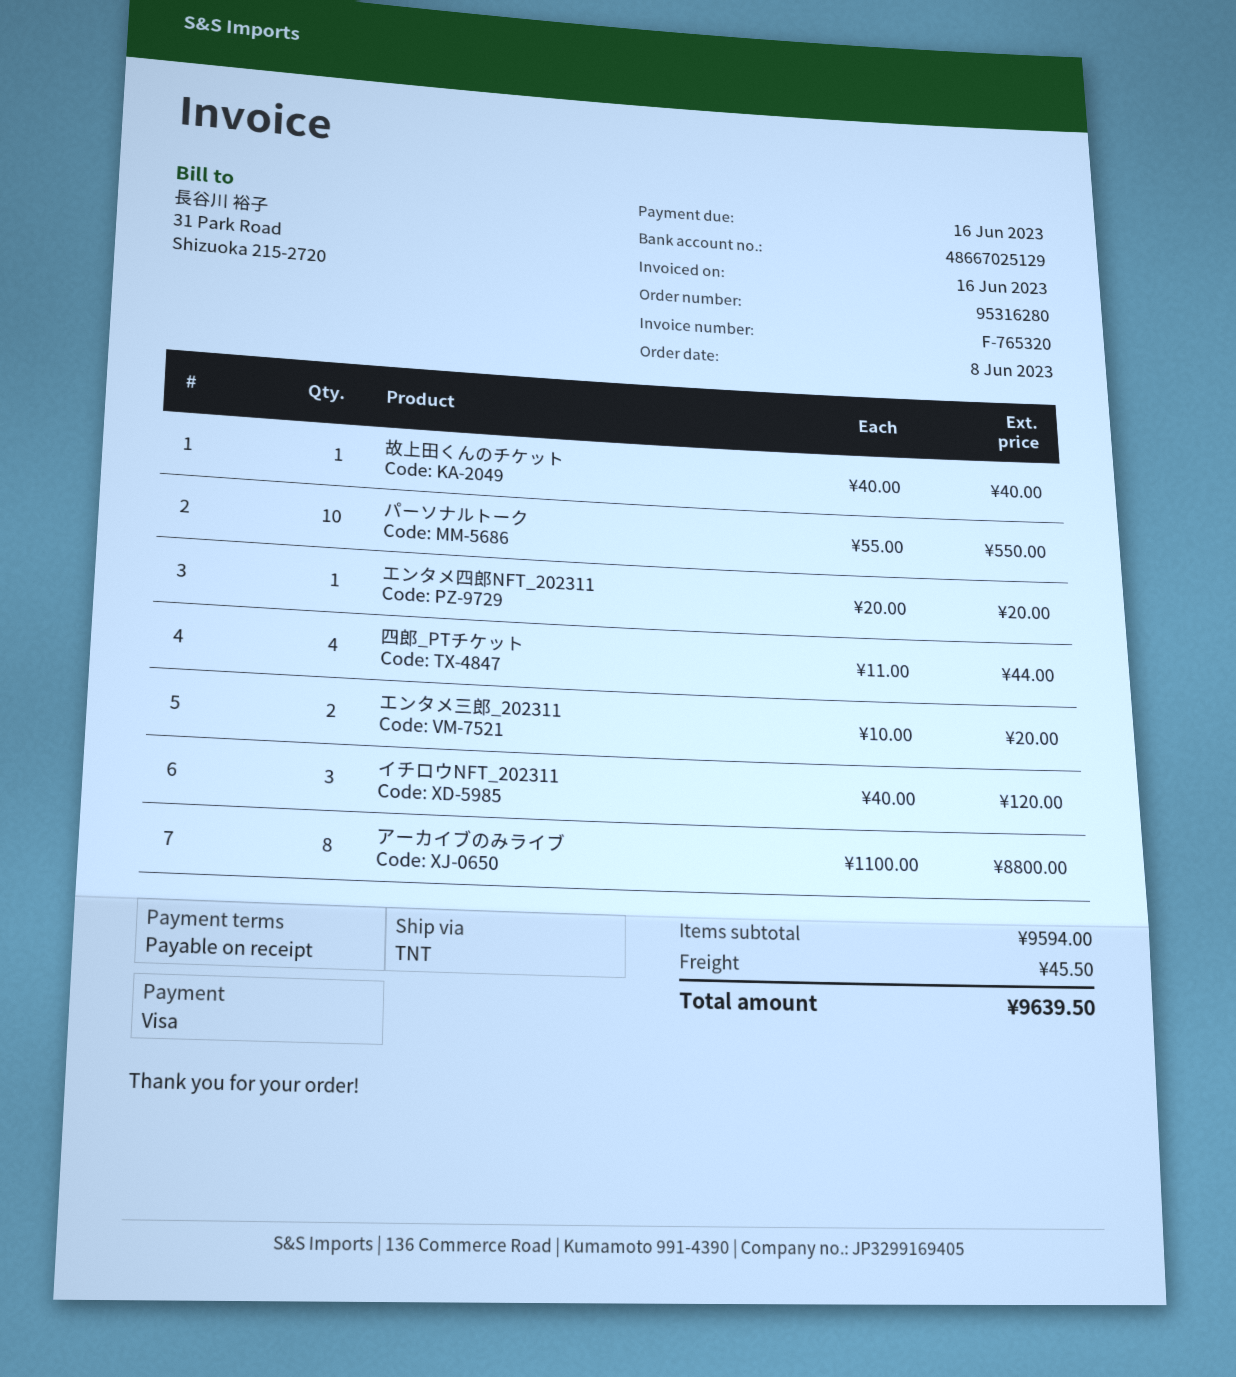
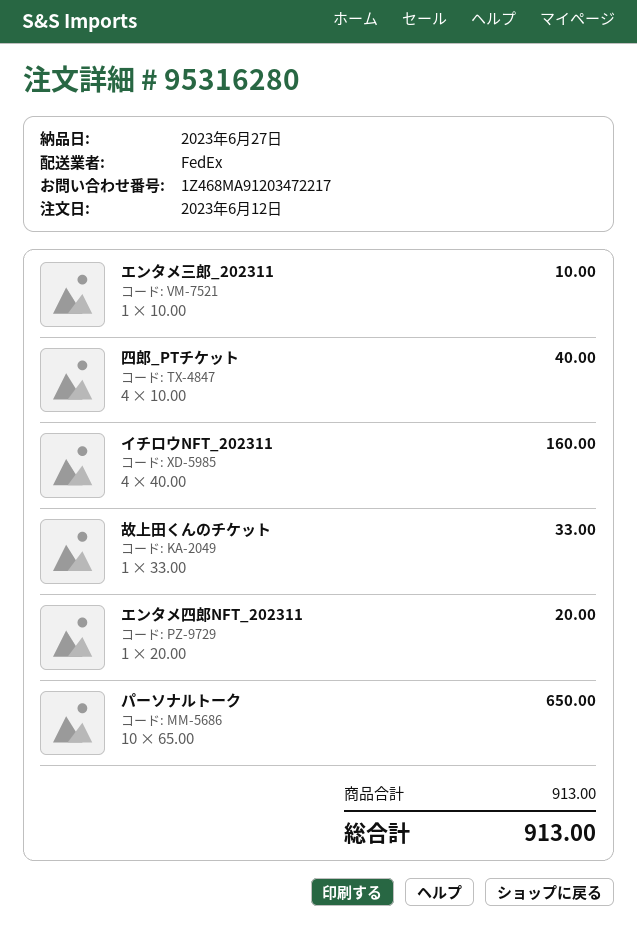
order date: 2023-06-08 -> 2023-06-12
shipping method: TNT -> FedEx
故上田くんのチケット: 1 x 40.00 = 40.00 -> 1 x 33.00 = 33.00
パーソナルトーク: 10 x 55.00 = 550.00 -> 10 x 65.00 = 650.00
四郎_PTチケット: 4 x 11.00 = 44.00 -> 4 x 10.00 = 40.00
エンタメ三郎_202311: 2 x 10.00 = 20.00 -> 1 x 10.00 = 10.00
イチロウNFT_202311: 3 x 40.00 = 120.00 -> 4 x 40.00 = 160.00
アーカイブのみライブ: 8 x 1100.00 = 8800.00 -> none
subtotal: 9594.00 -> 913.00
shipping: 45.50 -> none
total: 9639.50 -> 913.00

